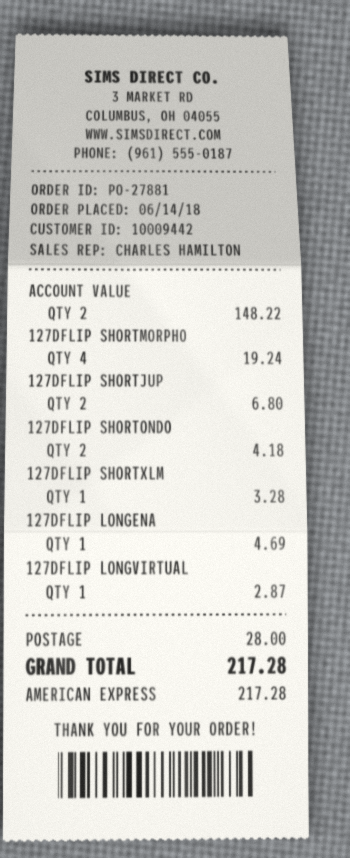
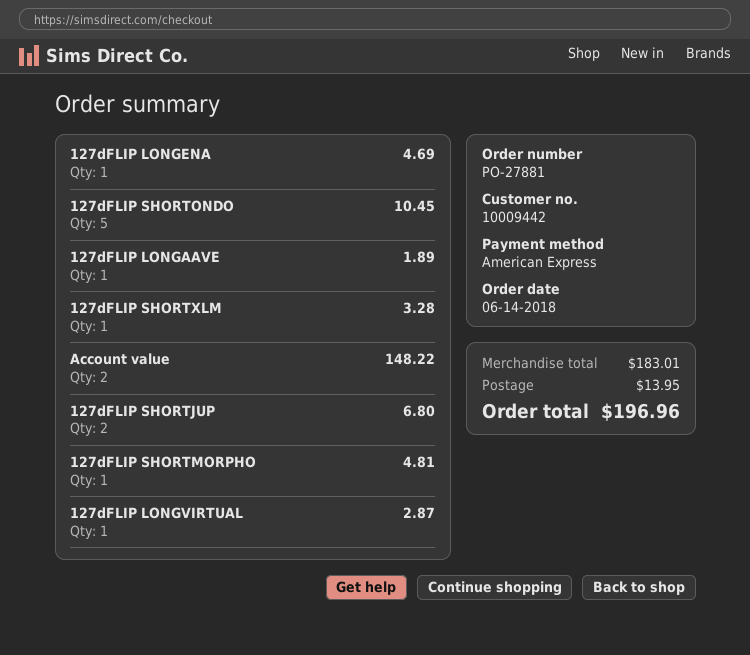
127DFLIP SHORTMORPHO: 4 for 19.24 -> 1 for 4.81
127DFLIP SHORTONDO: 2 for 4.18 -> 5 for 10.45
127dFLIP LONGAAVE: none -> 1 for 1.89
shipping: 28.00 -> 13.95
total: 217.28 -> 196.96

